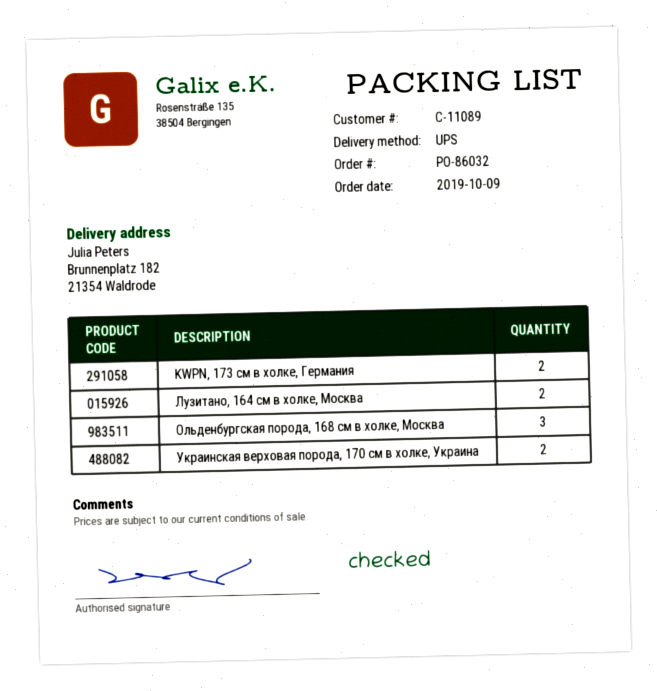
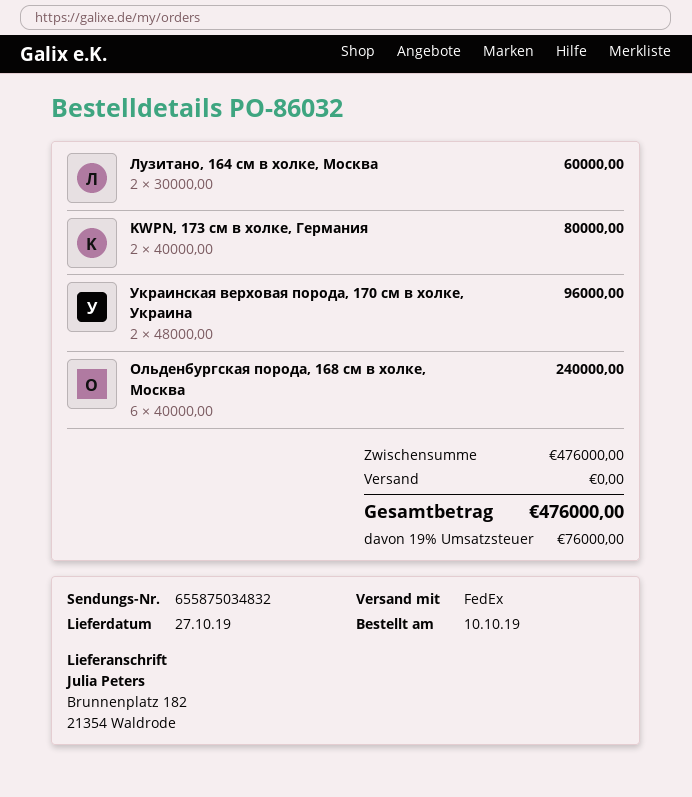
order date: 2019-10-09 -> 2019-10-10
shipping method: UPS -> FedEx
Ольденбургская порода, 168 см в холке, Москва: 3 -> 6

